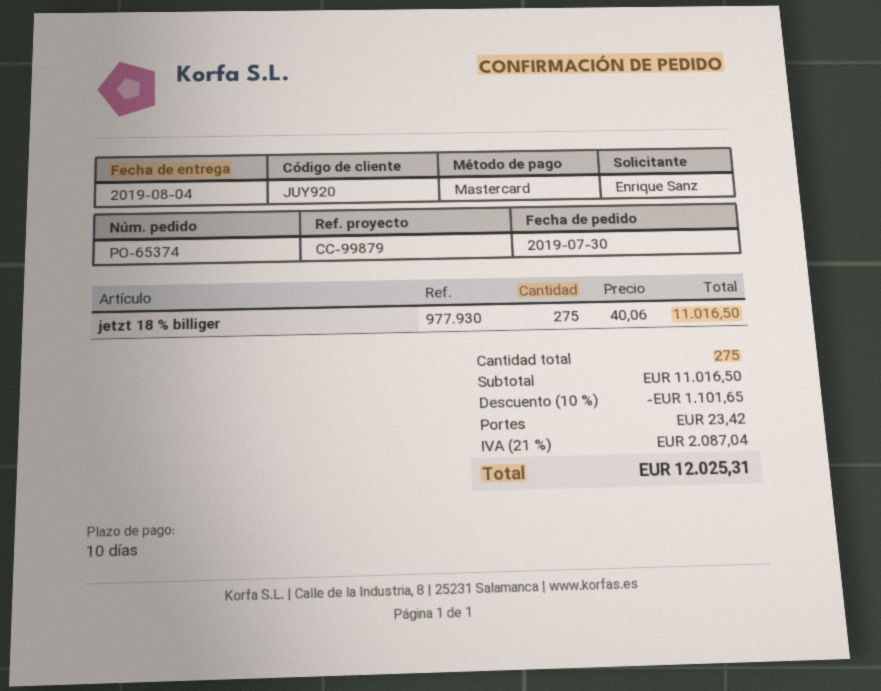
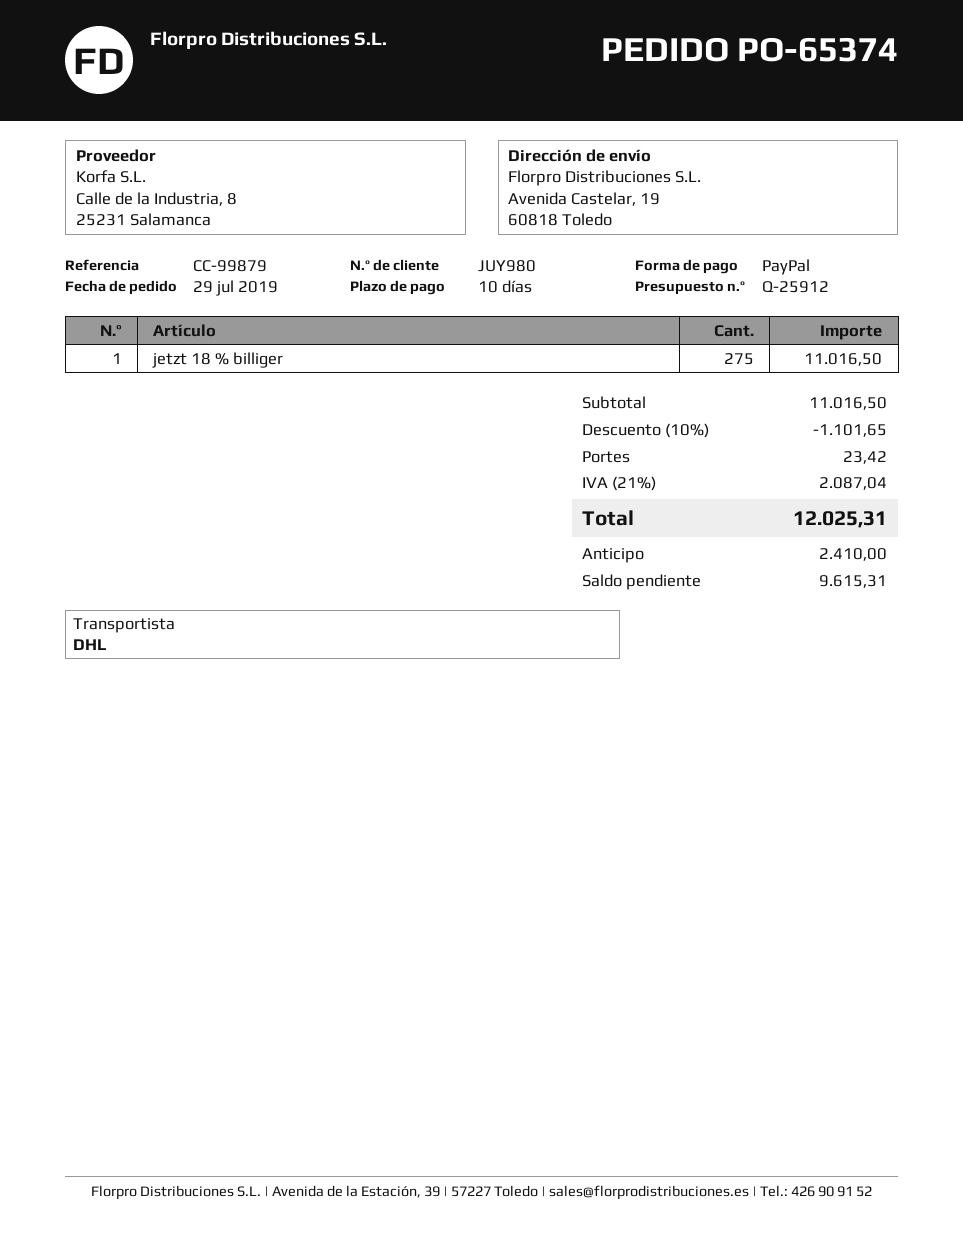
order date: 2019-07-30 -> 2019-07-29
customer number: JUY920 -> JUY980
payment method: Mastercard -> PayPal

